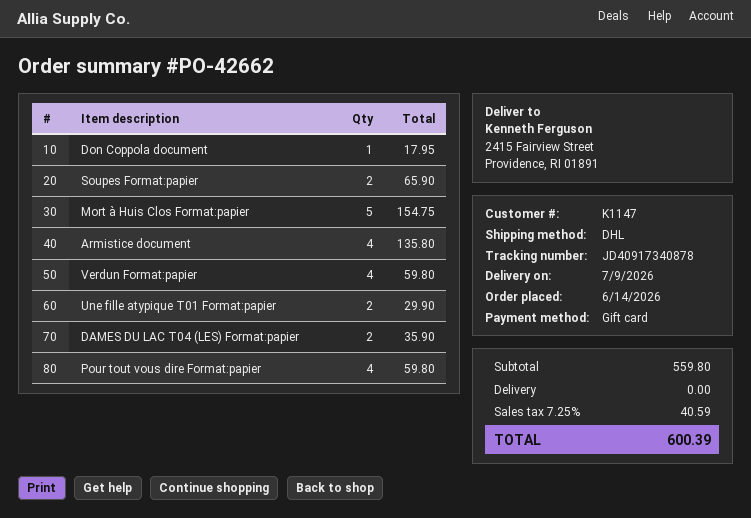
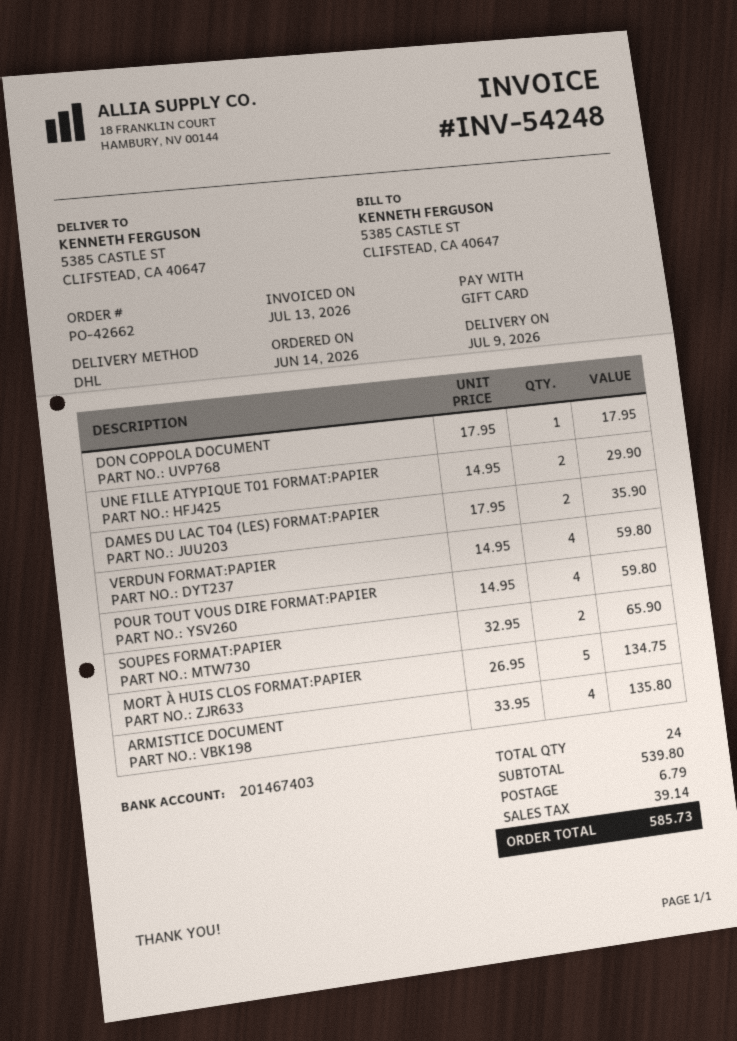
ship to: 2415 Fairview Street, Providence, RI 01891 -> 5385 CASTLE ST, CLIFSTEAD, CA 40647
Mort à Huis Clos Format:papier: 5 for 154.75 -> 5 for 134.75
subtotal: 559.80 -> 539.80
shipping: 0.00 -> 6.79
tax: 40.59 -> 39.14
total: 600.39 -> 585.73

